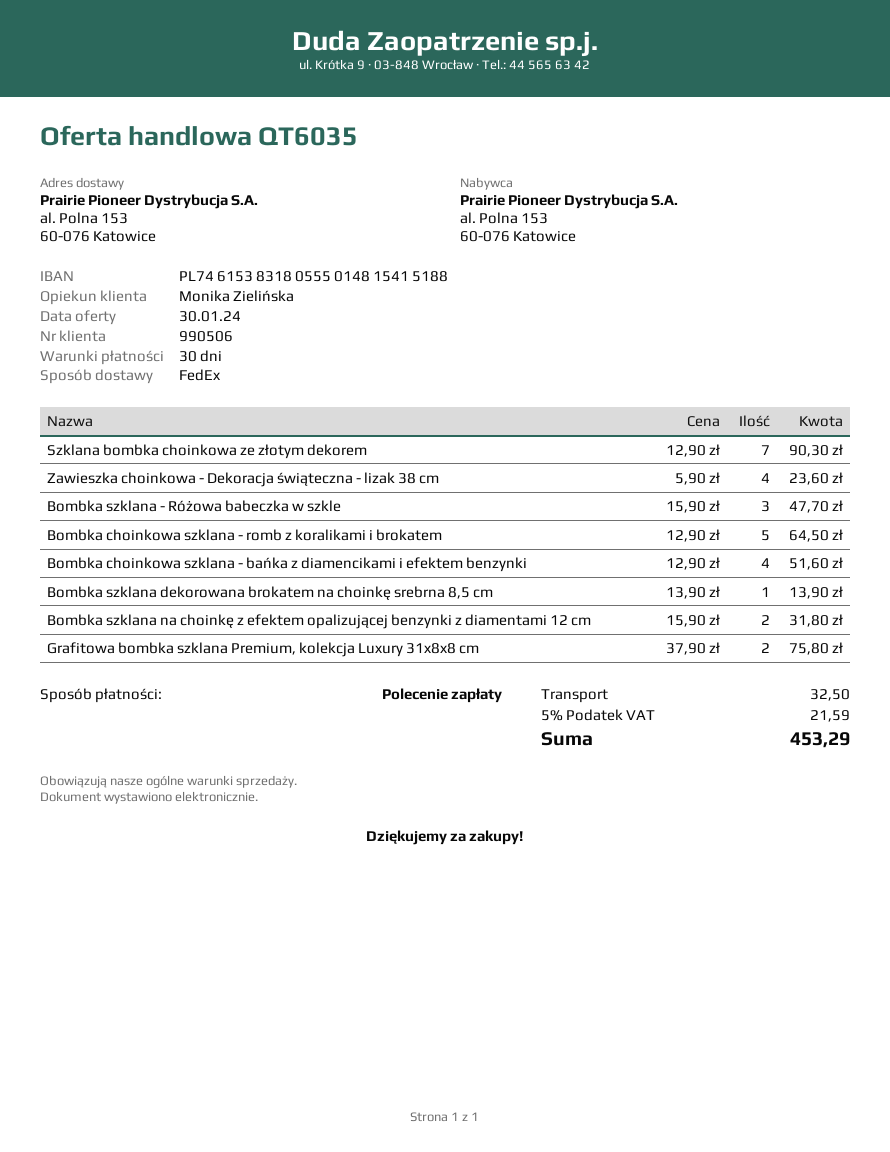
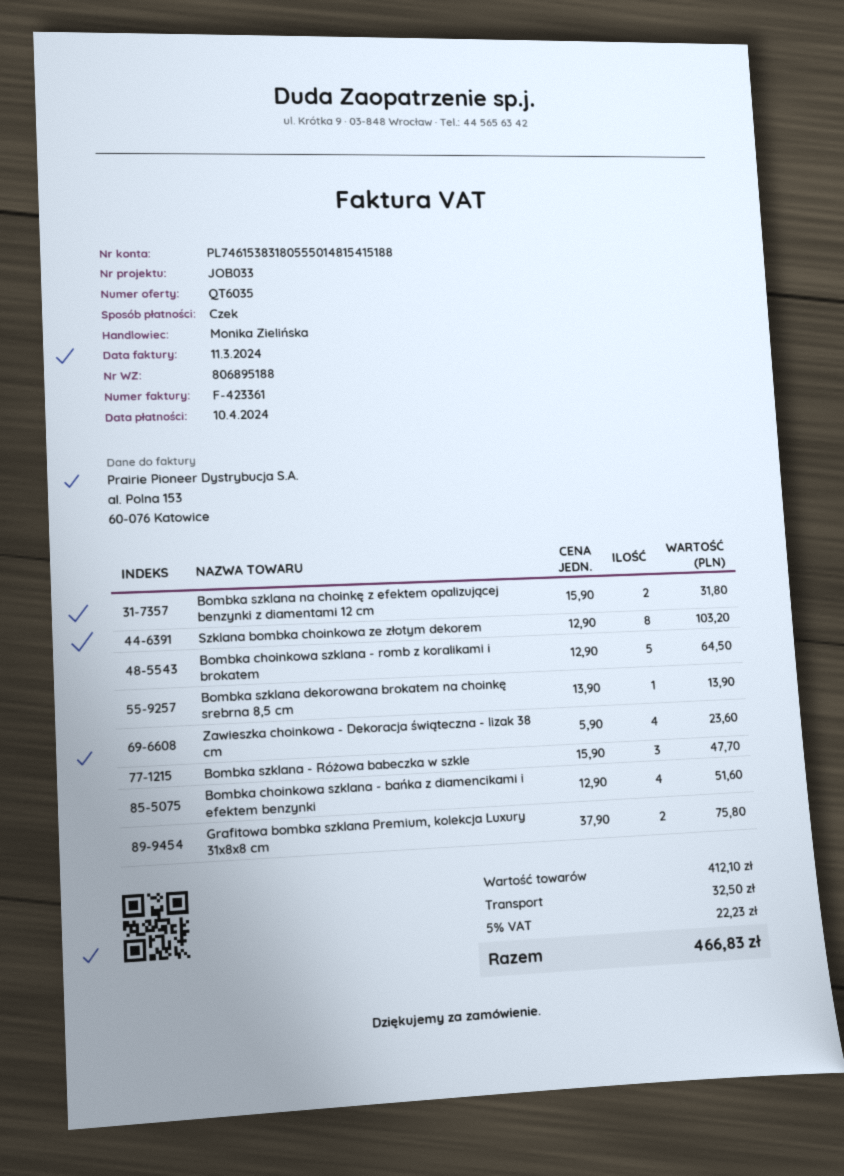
payment method: direct debit -> cheque
Szklana bombka choinkowa ze złotym dekorem: 7 x 12.90 = 90.30 -> 8 x 12.90 = 103.20
tax: 5% = 21.59 -> 5% = 22.23
total: 453.29 -> 466.83

